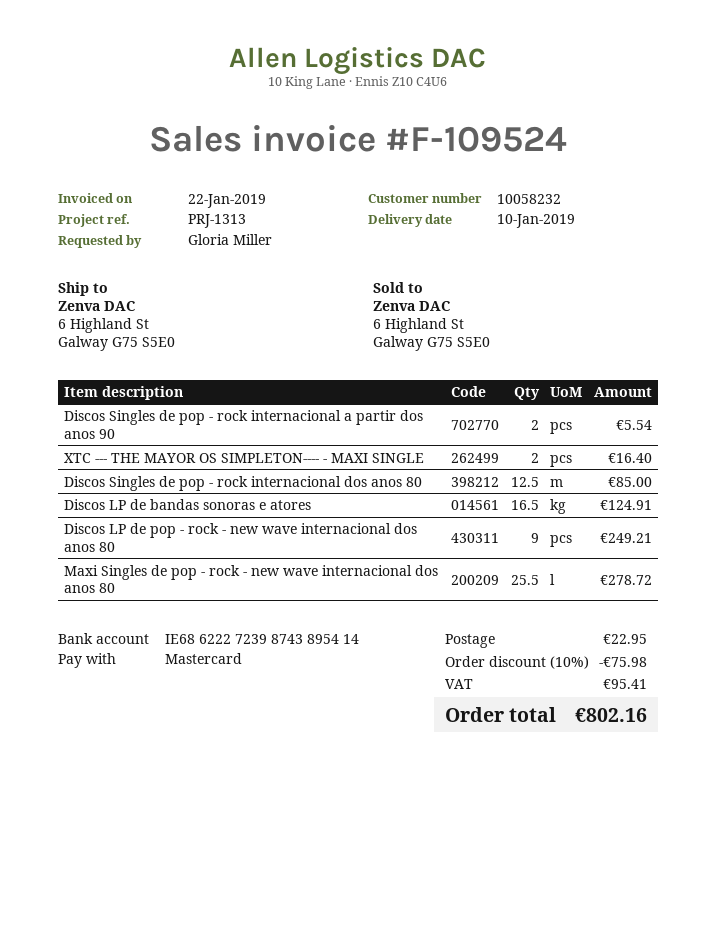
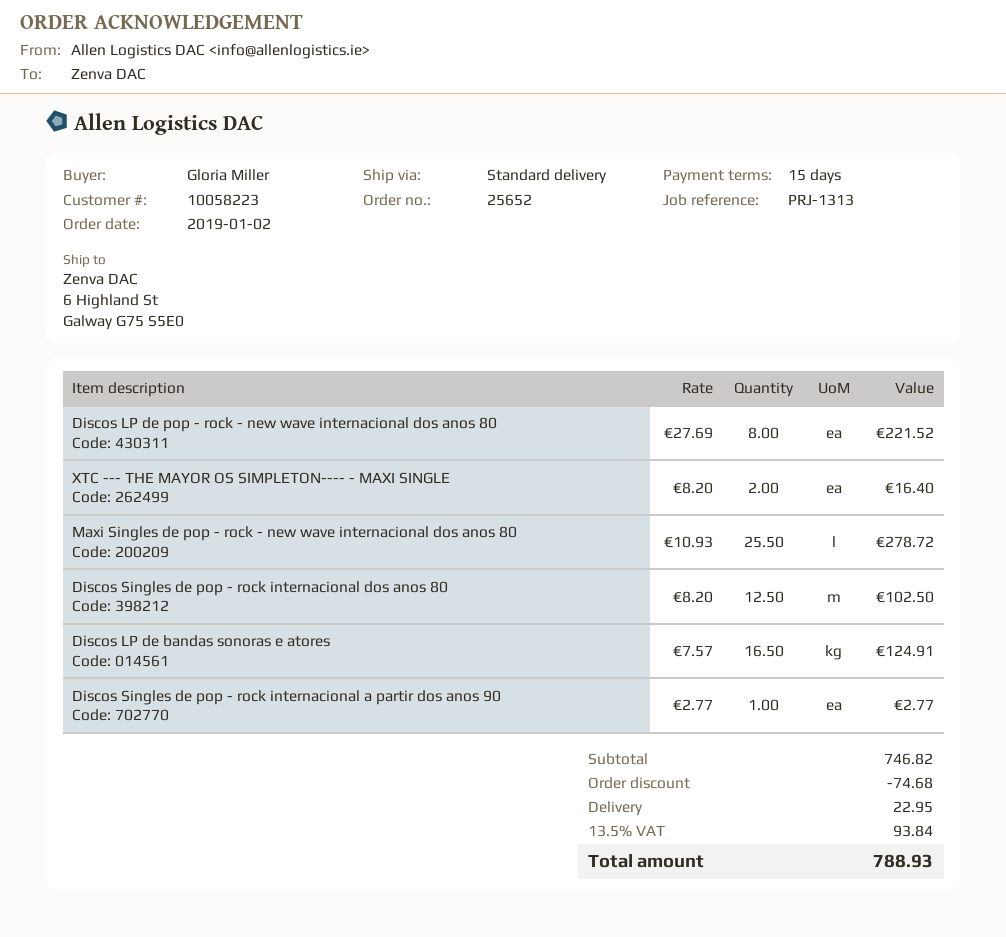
customer number: 10058232 -> 10058223
Discos Singles de pop - rock internacional a partir dos anos 90: 2 for 5.54 -> 1 for 2.77
Discos Singles de pop - rock internacional dos anos 80: 12.5 for 85.00 -> 12.5 for 102.50
Discos LP de pop - rock - new wave internacional dos anos 80: 9 for 249.21 -> 8 for 221.52
discount: 75.98 -> 74.68
tax: 95.41 -> 93.84
total: 802.16 -> 788.93

